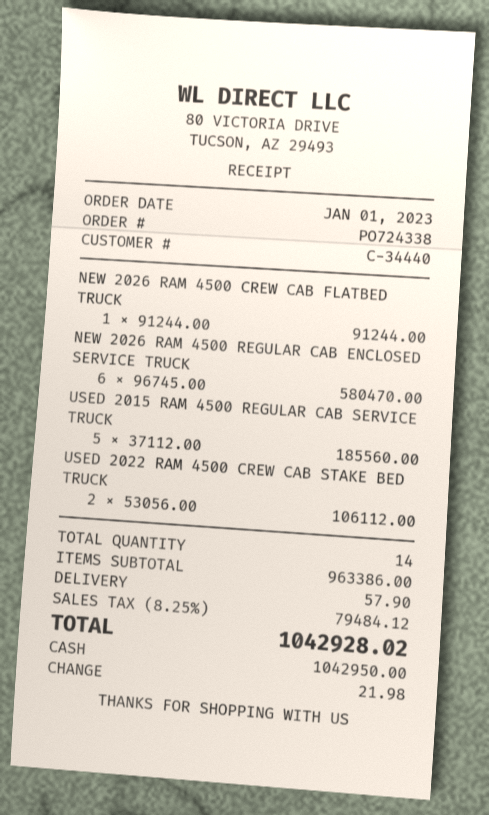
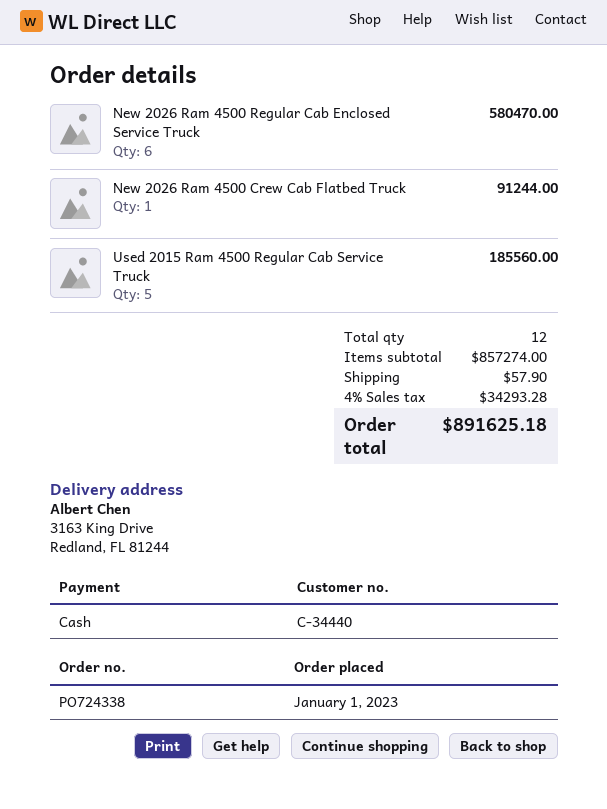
USED 2022 RAM 4500 CREW CAB STAKE BED TRUCK: 2 for 106112.00 -> none
total quantity: 14 -> 12
subtotal: 963386.00 -> 857274.00
tax: 8.25% = 79484.12 -> 4% = 34293.28
total: 1042928.02 -> 891625.18

